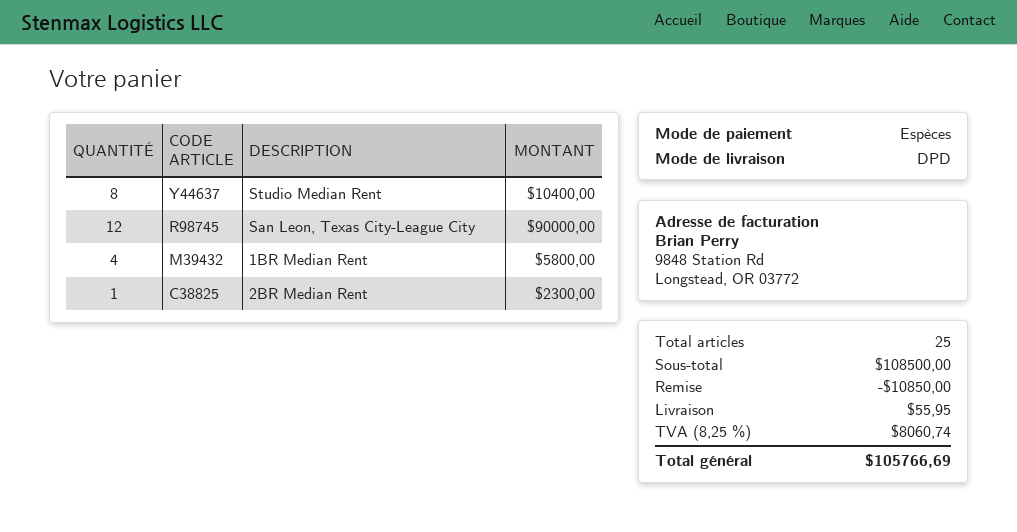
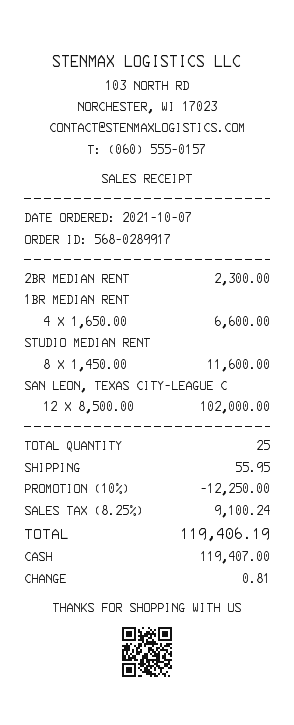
Studio Median Rent: 8 for 10400.00 -> 8 for 11600.00
San Leon, Texas City-League City: 12 for 90000.00 -> 12 for 102000.00
1BR Median Rent: 4 for 5800.00 -> 4 for 6600.00
discount: 10850.00 -> 12250.00
tax: 8.25% = 8060.74 -> 8.25% = 9100.24
total: 105766.69 -> 119406.19

